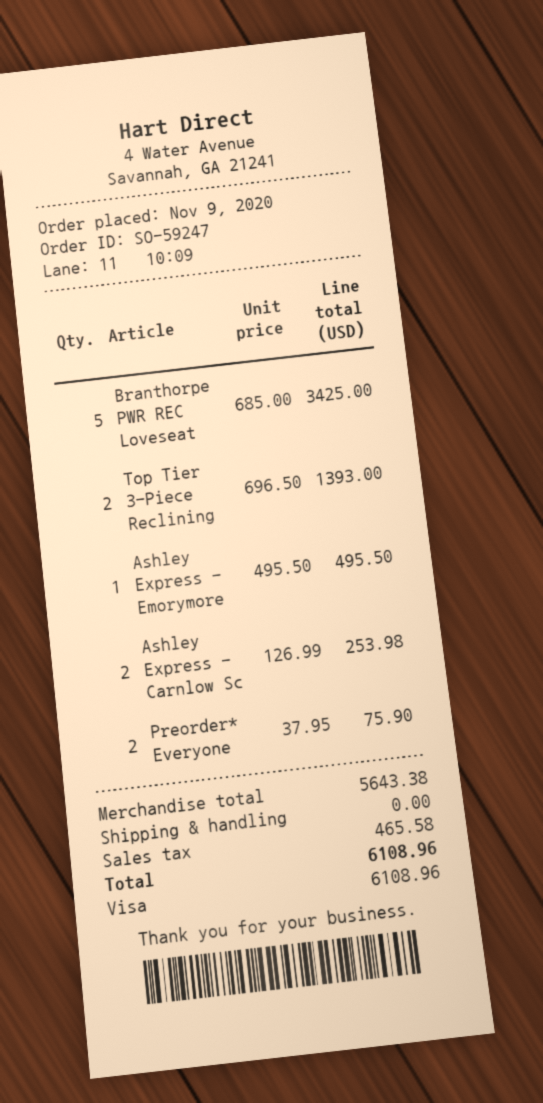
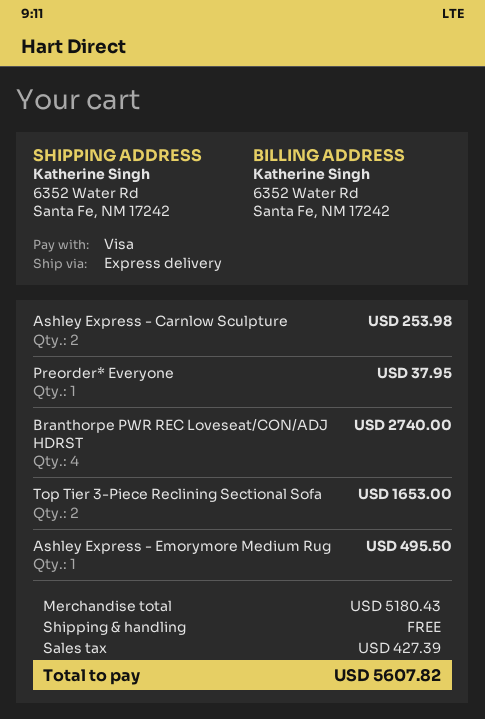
Branthorpe PWR REC Loveseat: 5 for 3425.00 -> 4 for 2740.00
Top Tier 3-Piece Reclining: 2 for 1393.00 -> 2 for 1653.00
Preorder* Everyone: 2 for 75.90 -> 1 for 37.95
subtotal: 5643.38 -> 5180.43
tax: 465.58 -> 427.39
total: 6108.96 -> 5607.82

